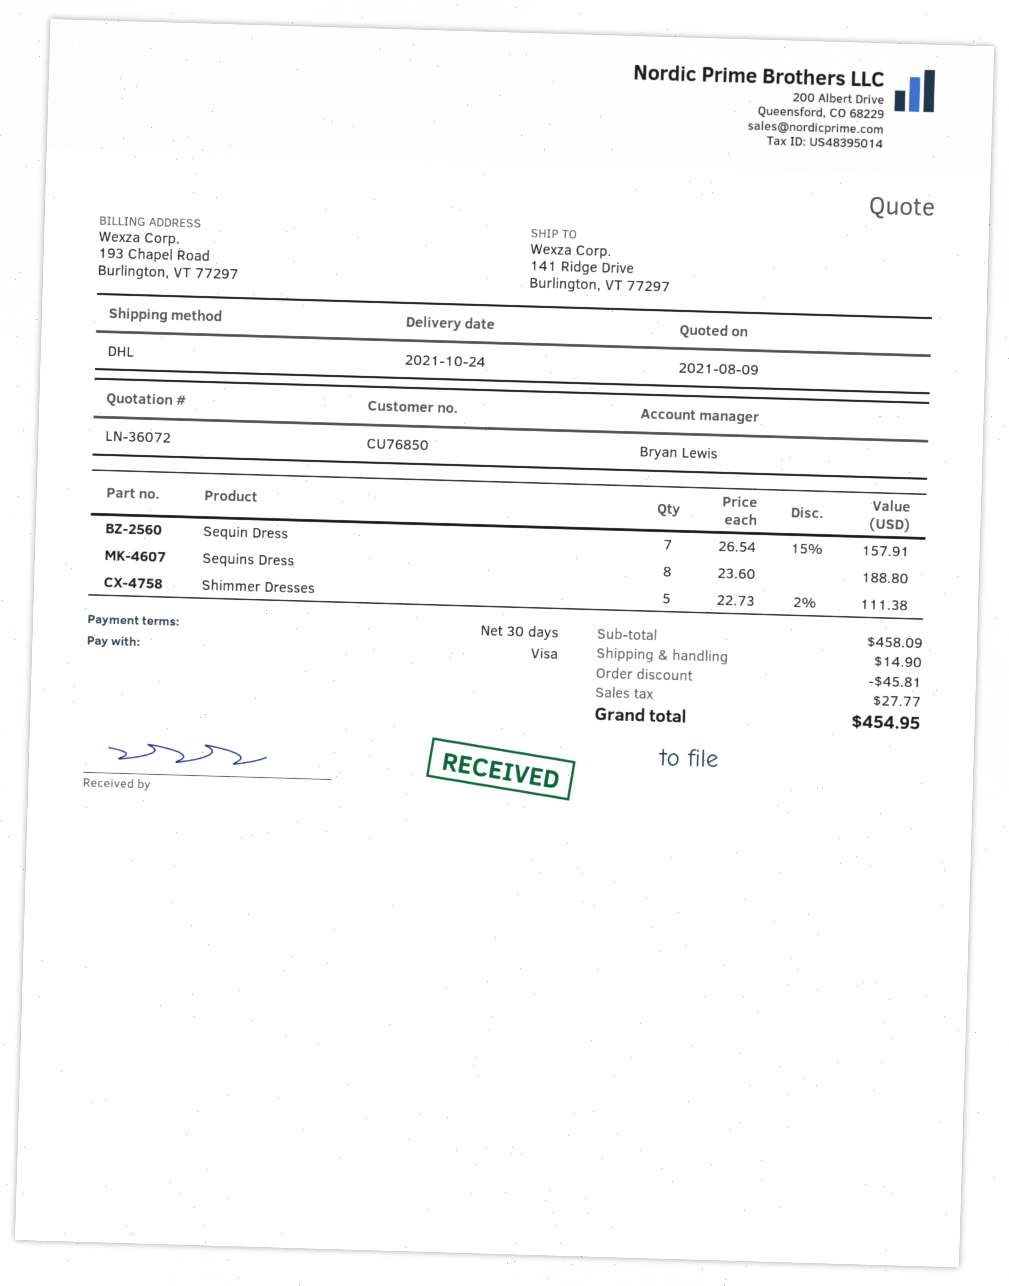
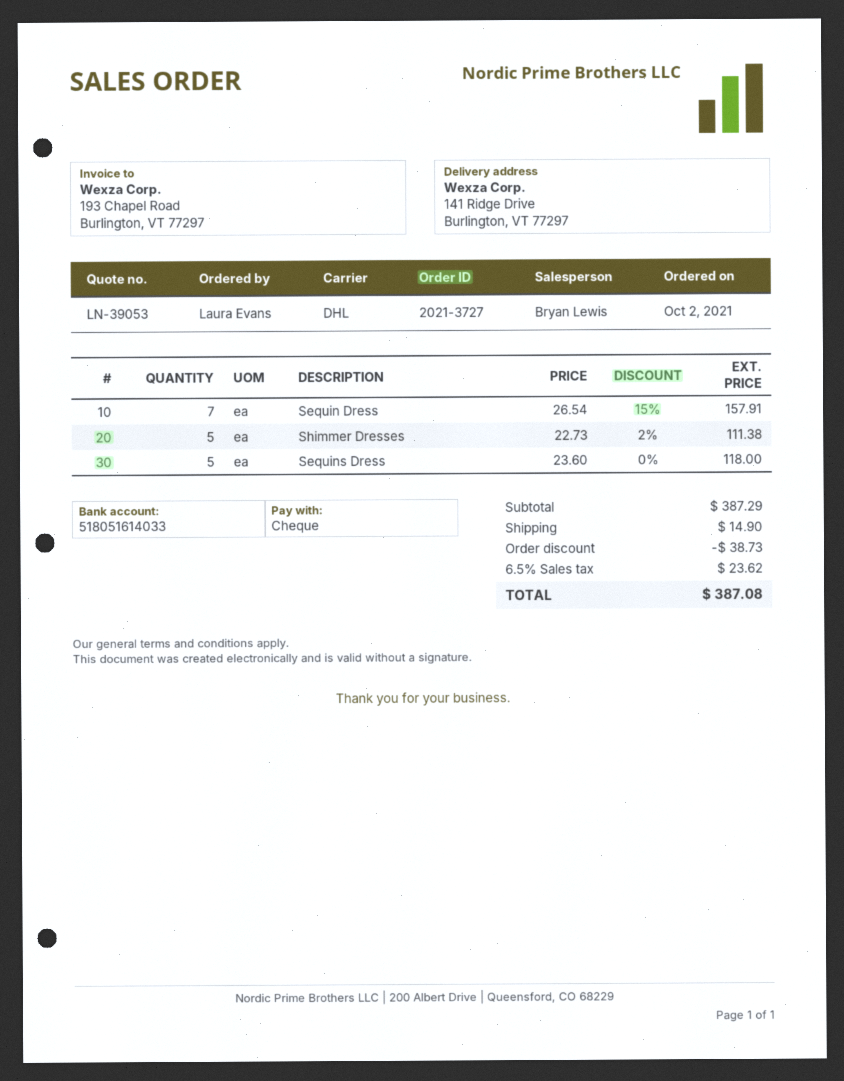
quote number: LN-36072 -> LN-39053
payment method: Visa -> cheque
Sequins Dress: 8 x 23.60 = 188.80 -> 5 x 23.60 = 118.00
subtotal: 458.09 -> 387.29
discount: 45.81 -> 38.73
tax: 27.77 -> 23.62
total: 454.95 -> 387.08

